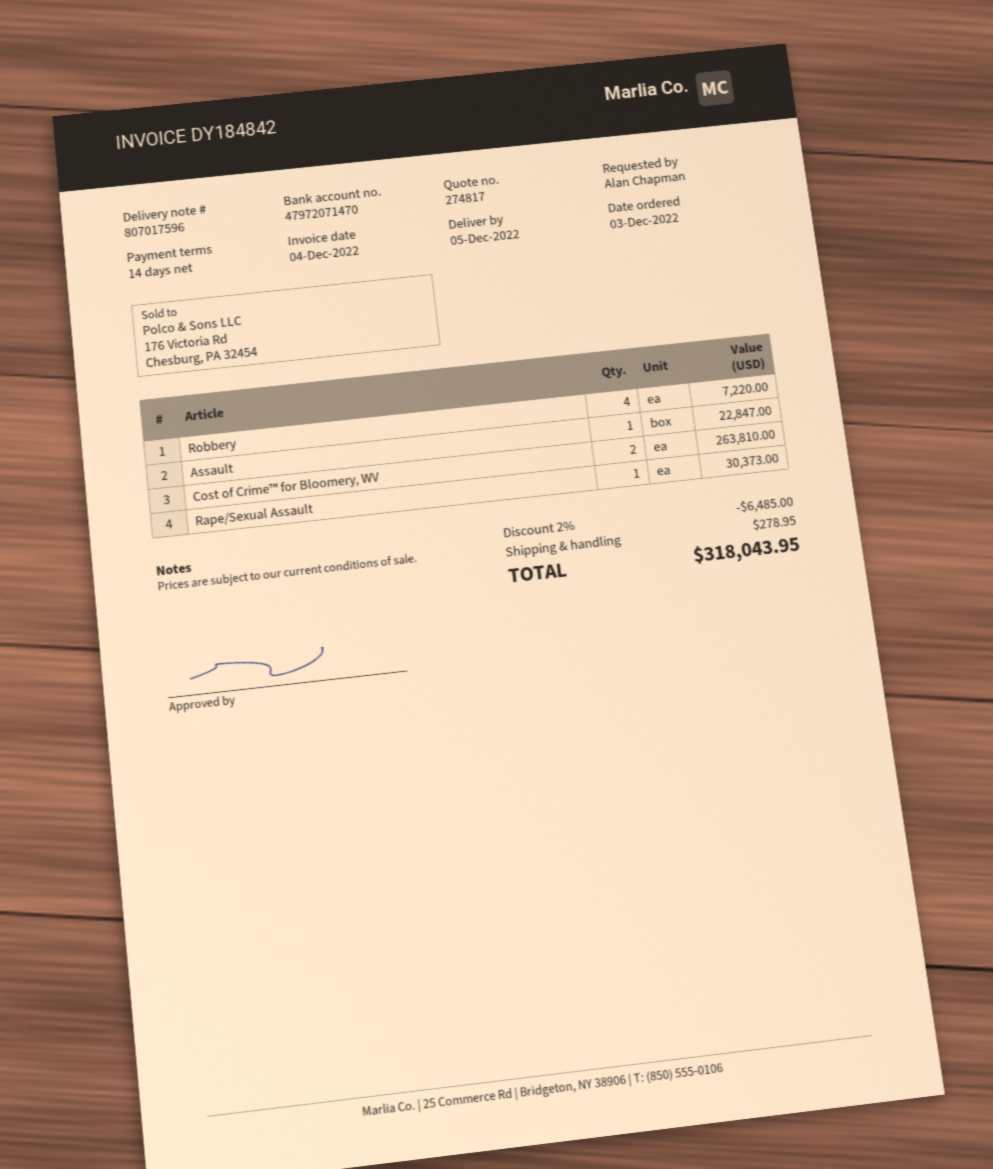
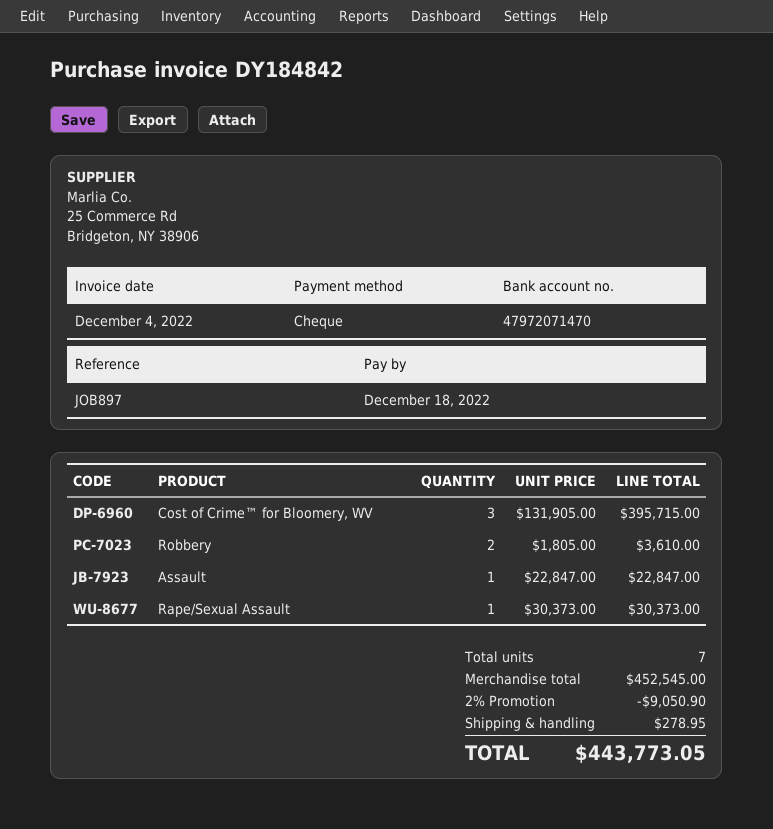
Robbery: 4 for 7220.00 -> 2 for 3610.00
Cost of Crime™ for Bloomery, WV: 2 for 263810.00 -> 3 for 395715.00
discount: 2% = 6485.00 -> 2% = 9050.90
total: 318043.95 -> 443773.05

